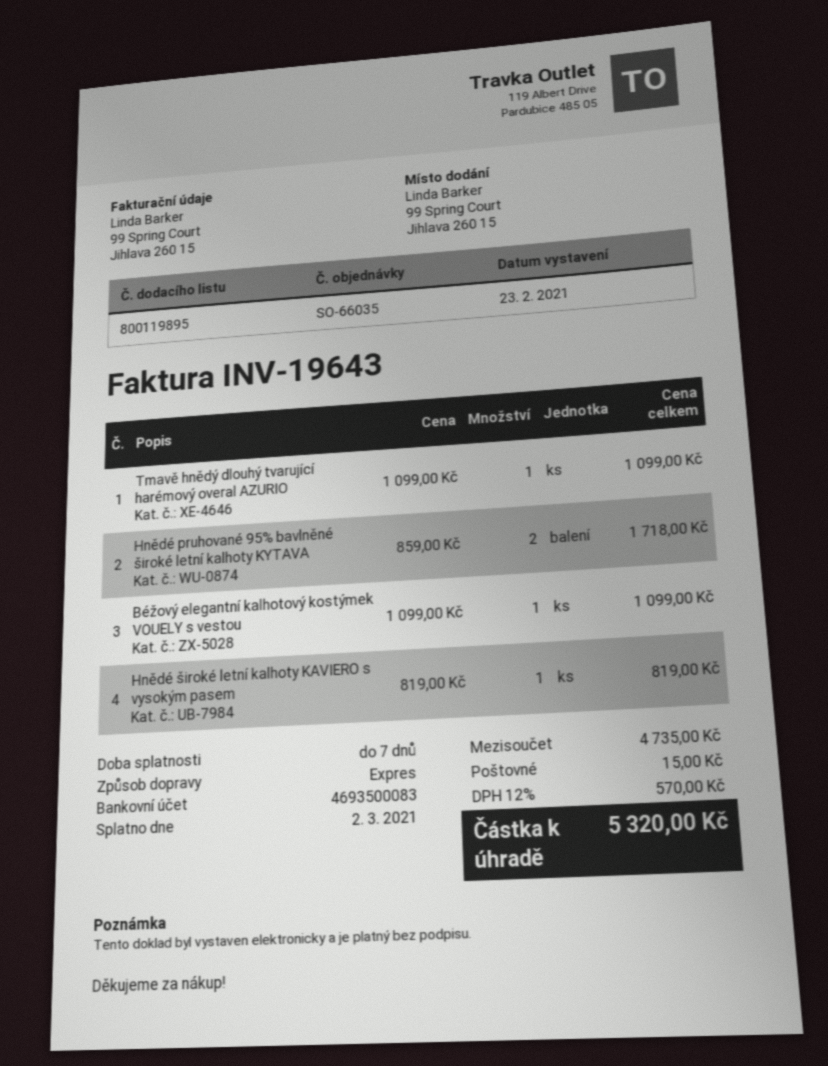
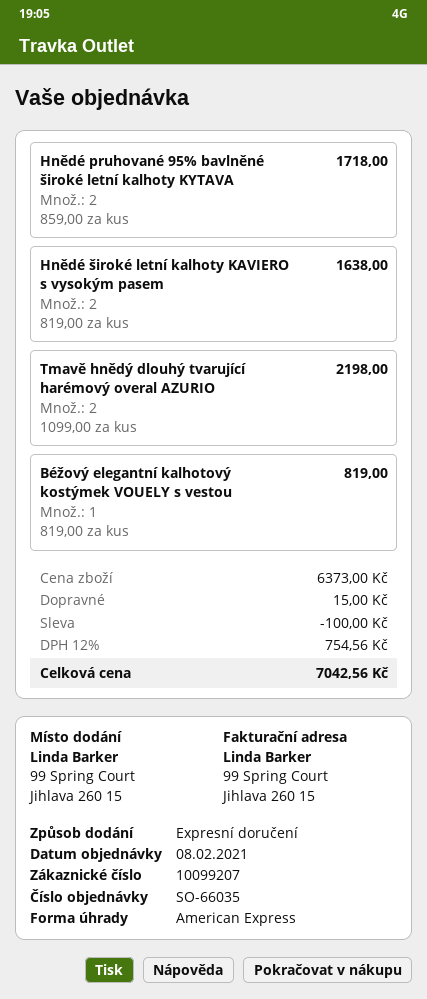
Tmavě hnědý dlouhý tvarující harémový overal AZURIO: 1 x 1099.00 = 1099.00 -> 2 x 1099.00 = 2198.00
Béžový elegantní kalhotový kostýmek VOUELY s vestou: 1 x 1099.00 = 1099.00 -> 1 x 819.00 = 819.00
Hnědé široké letní kalhoty KAVIERO s vysokým pasem: 1 x 819.00 = 819.00 -> 2 x 819.00 = 1638.00
subtotal: 4735.00 -> 6373.00
discount: none -> 100.00
tax: 12% = 570.00 -> 12% = 754.56
total: 5320.00 -> 7042.56

